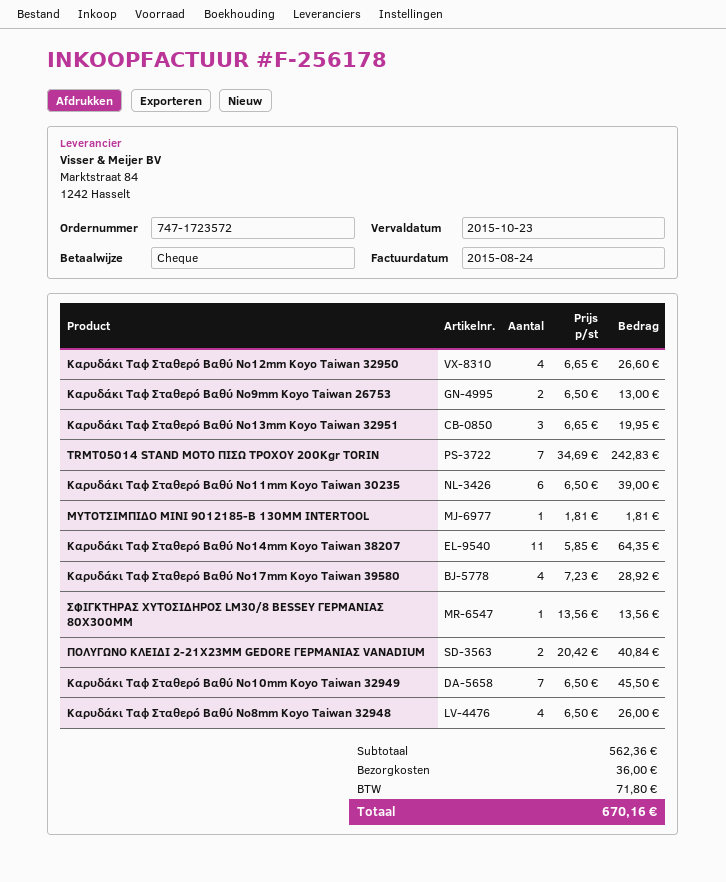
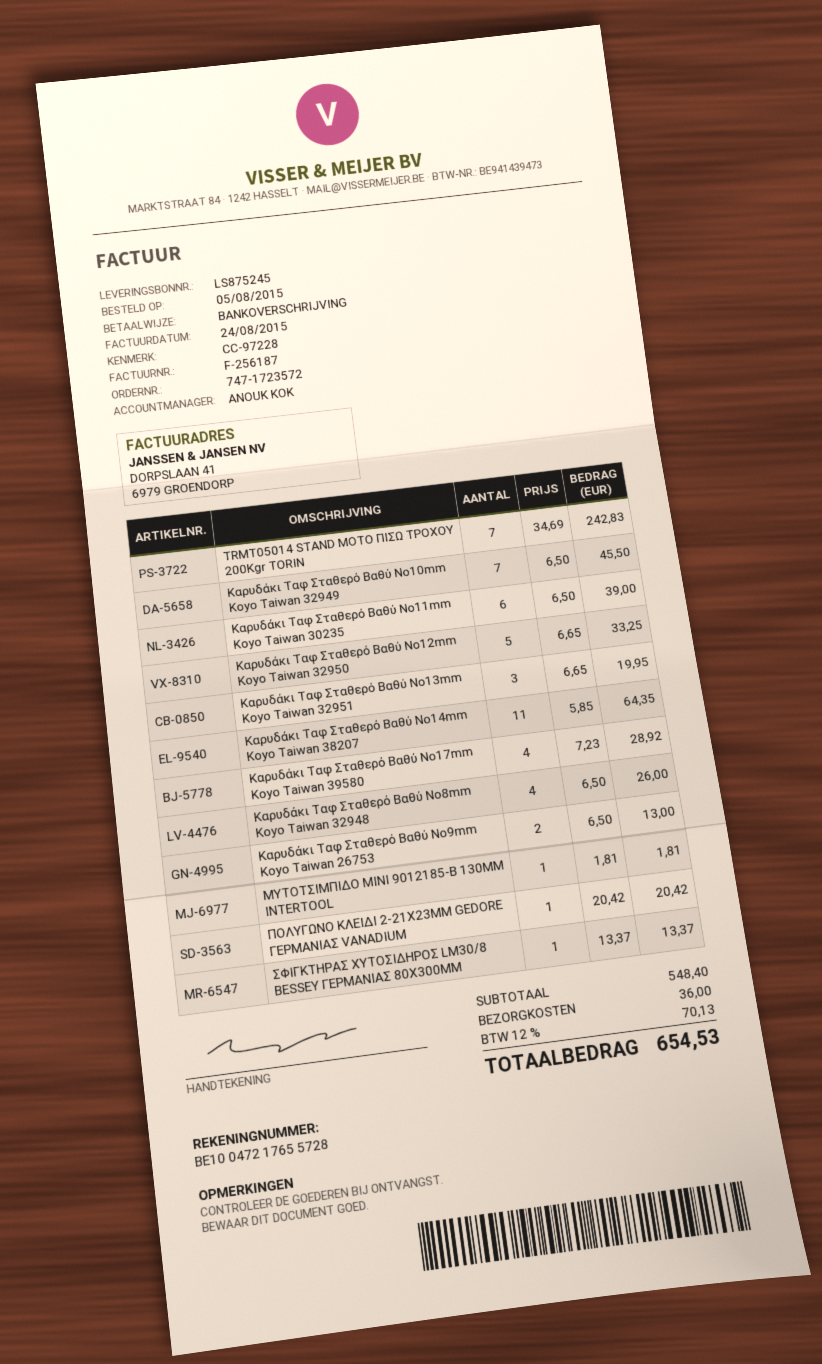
invoice number: F-256178 -> F-256187
payment method: cheque -> bank transfer
Καρυδάκι Ταφ Σταθερό Βαθύ No12mm Κοyo Taiwan 32950: 4 x 6.65 = 26.60 -> 5 x 6.65 = 33.25
ΣΦΙΓΚΤΗΡΑΣ ΧΥΤΟΣΙΔΗΡΟΣ LM30/8 BESSEY ΓΕΡΜΑΝΙΑΣ 80X300MM: 1 x 13.56 = 13.56 -> 1 x 13.37 = 13.37
ΠΟΛΥΓΩΝΟ ΚΛΕΙΔΙ 2-21Χ23ΜΜ GEDORE ΓΕΡΜΑΝΙΑΣ VANADIUM: 2 x 20.42 = 40.84 -> 1 x 20.42 = 20.42
subtotal: 562.36 -> 548.40
tax: 71.80 -> 70.13
total: 670.16 -> 654.53

